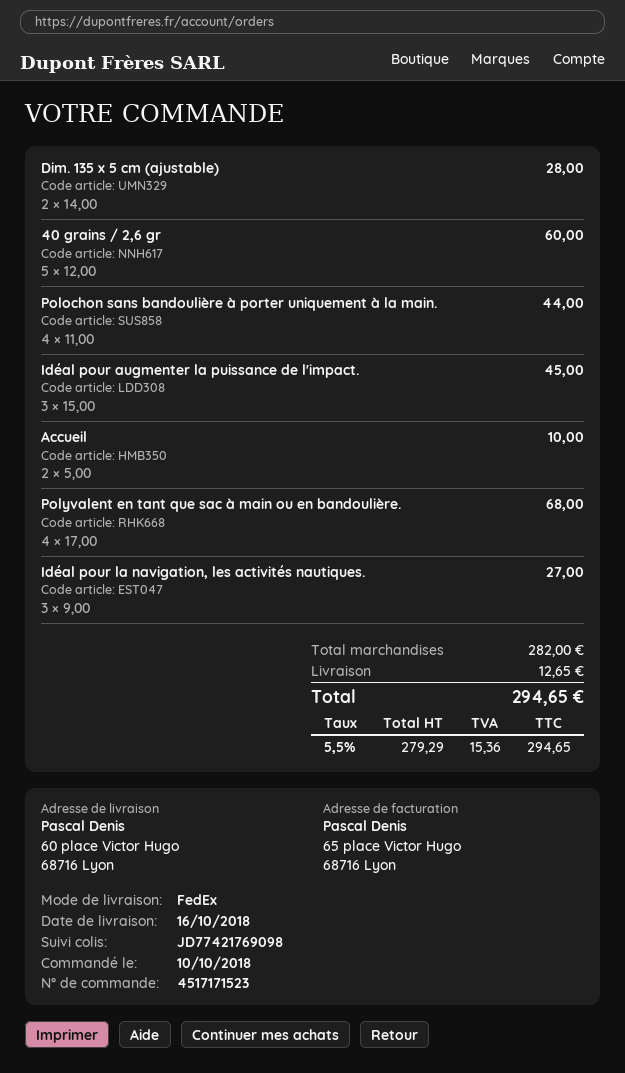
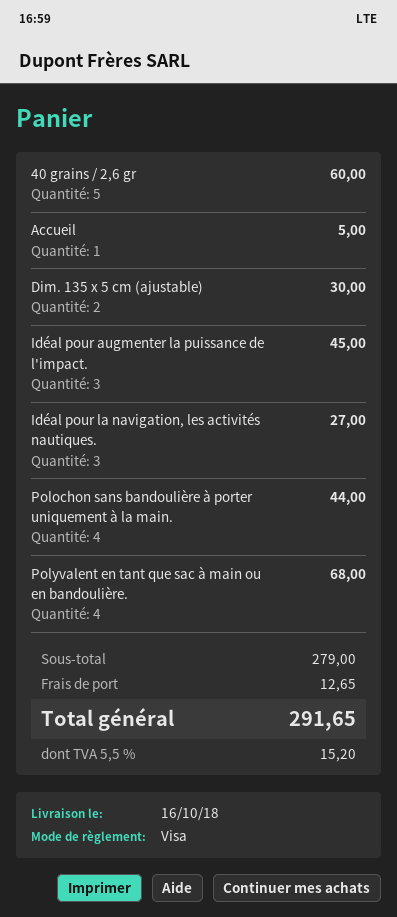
Dim. 135 x 5 cm (ajustable): 2 for 28.00 -> 2 for 30.00
Accueil: 2 for 10.00 -> 1 for 5.00
subtotal: 282.00 -> 279.00
tax: 5.5% = 15.36 -> 5.5% = 15.20
total: 294.65 -> 291.65

